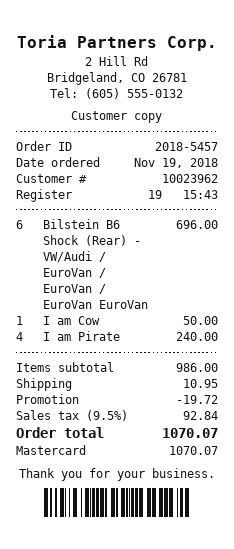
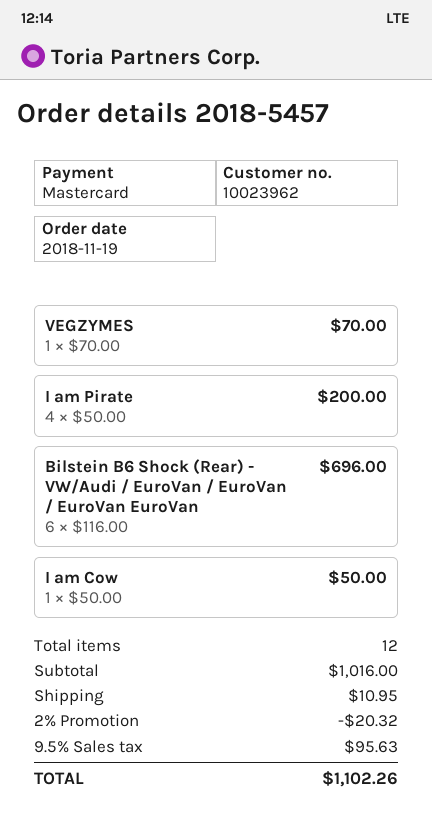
I am Pirate: 4 for 240.00 -> 4 for 200.00
VEGZYMES: none -> 1 for 70.00
subtotal: 986.00 -> 1016.00
discount: 19.72 -> 20.32
tax: 9.5% = 92.84 -> 9.5% = 95.63
total: 1070.07 -> 1102.26

